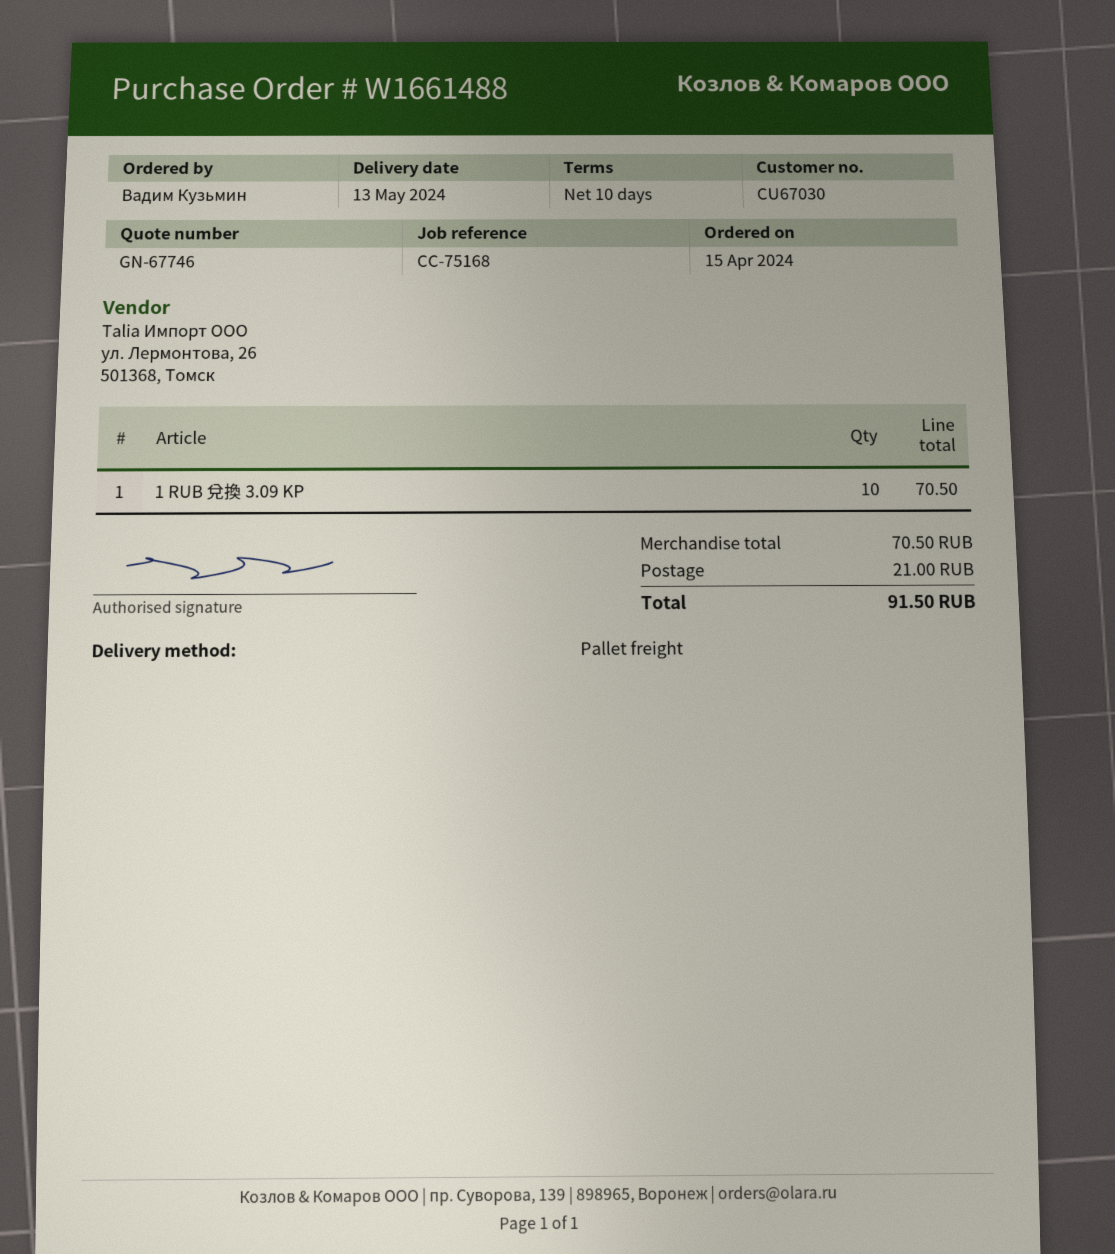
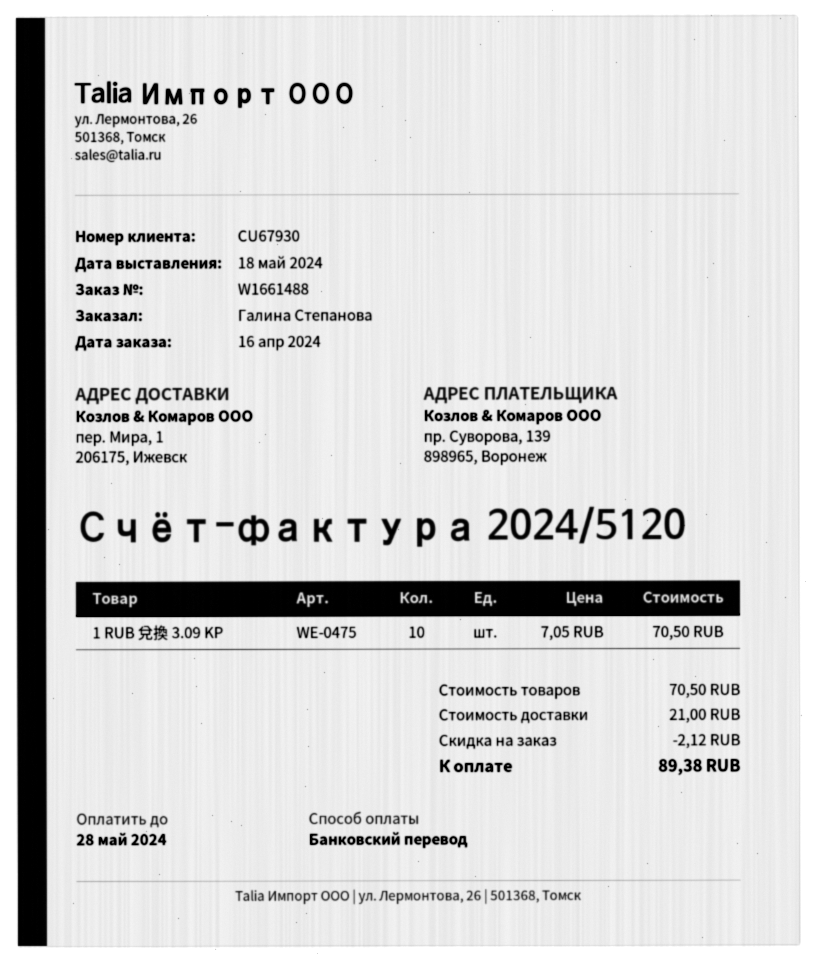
order date: 2024-04-15 -> 2024-04-16
customer number: CU67030 -> CU67930
ordered by: Вадим Кузьмин -> Галина Степанова
discount: none -> 2.12
total: 91.50 -> 89.38

